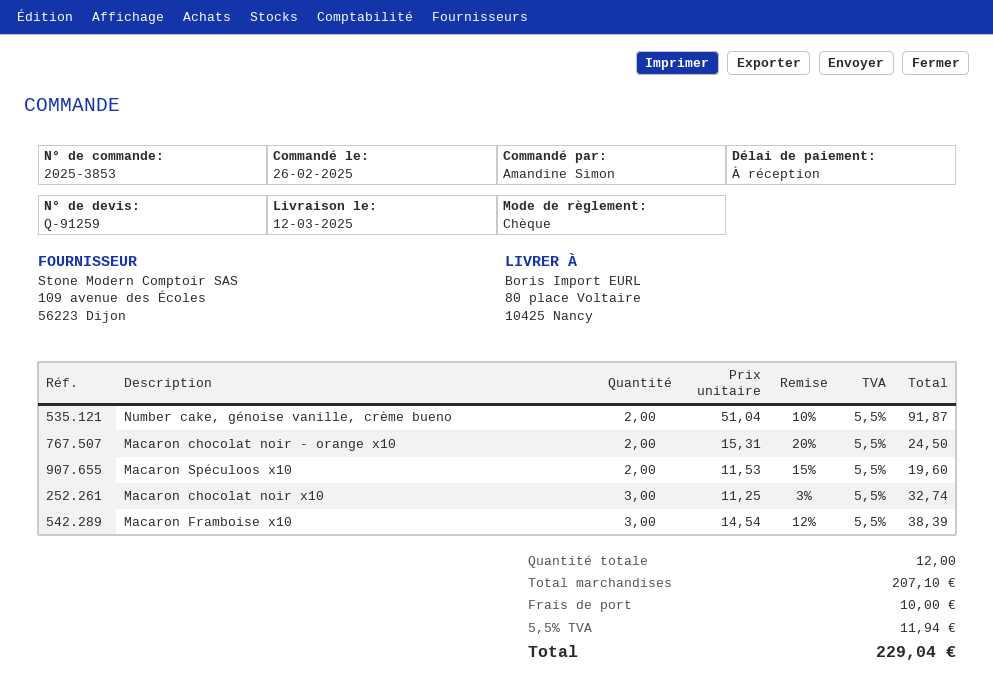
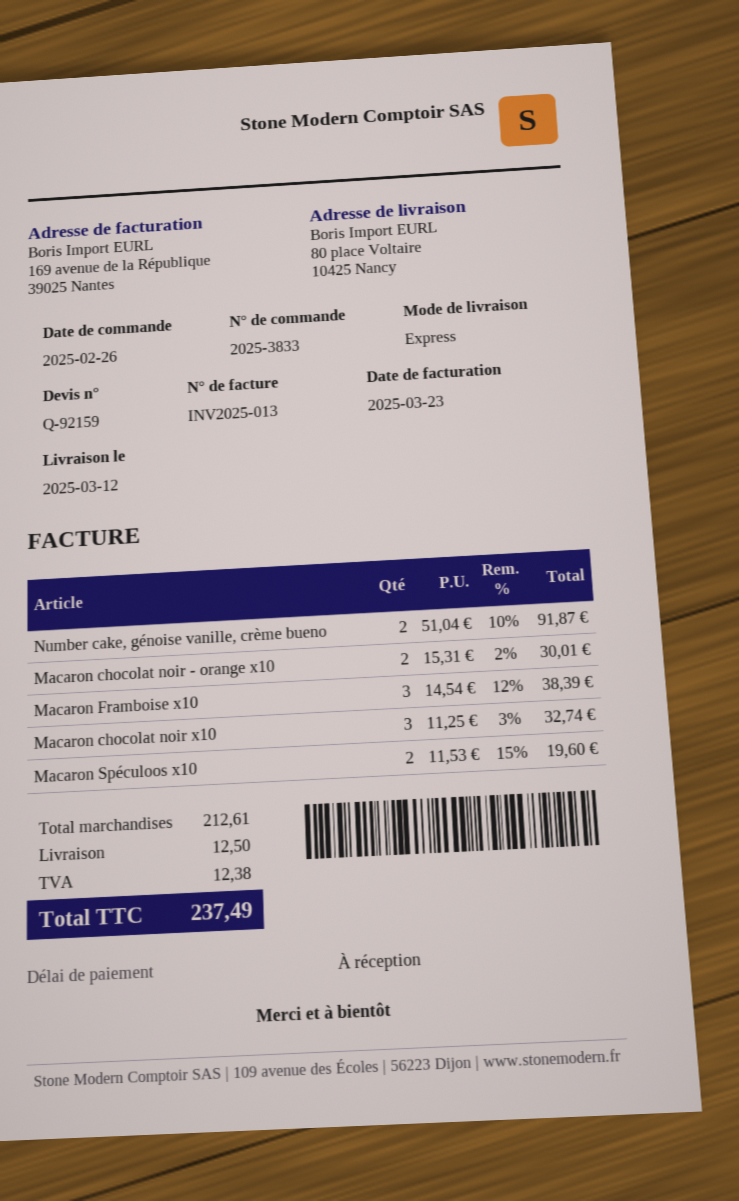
quote number: Q-91259 -> Q-92159
order number: 2025-3853 -> 2025-3833
Macaron chocolat noir - orange x10: 2 x 15.31 - 20% = 24.50 -> 2 x 15.31 - 2% = 30.01
subtotal: 207.10 -> 212.61
shipping: 10.00 -> 12.50
tax: 11.94 -> 12.38
total: 229.04 -> 237.49

